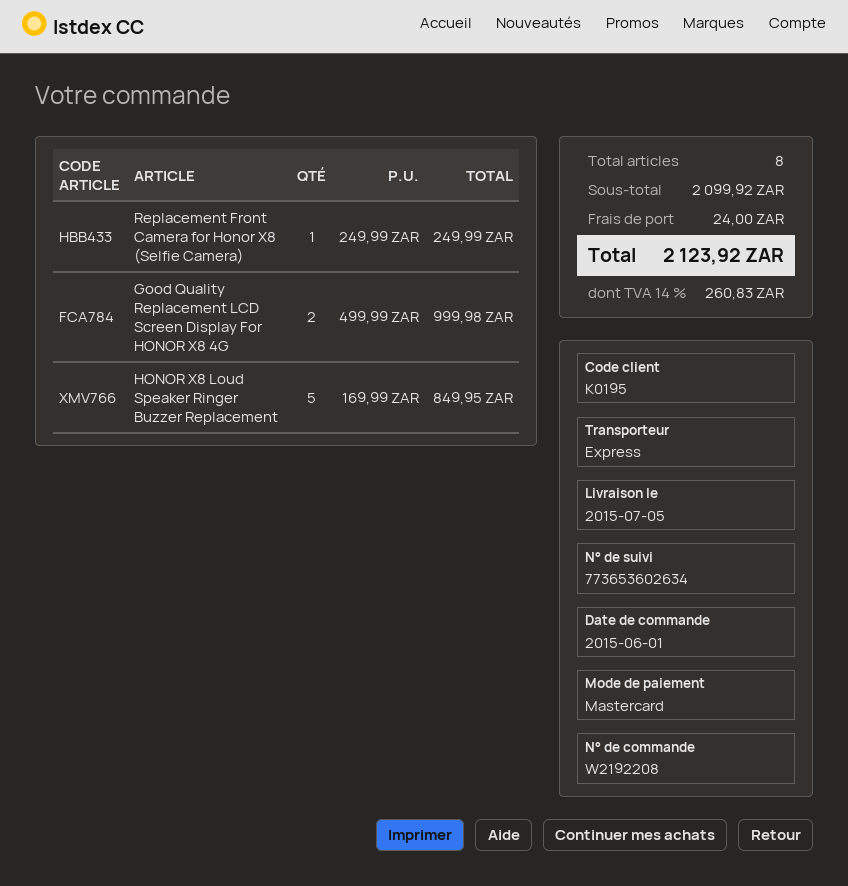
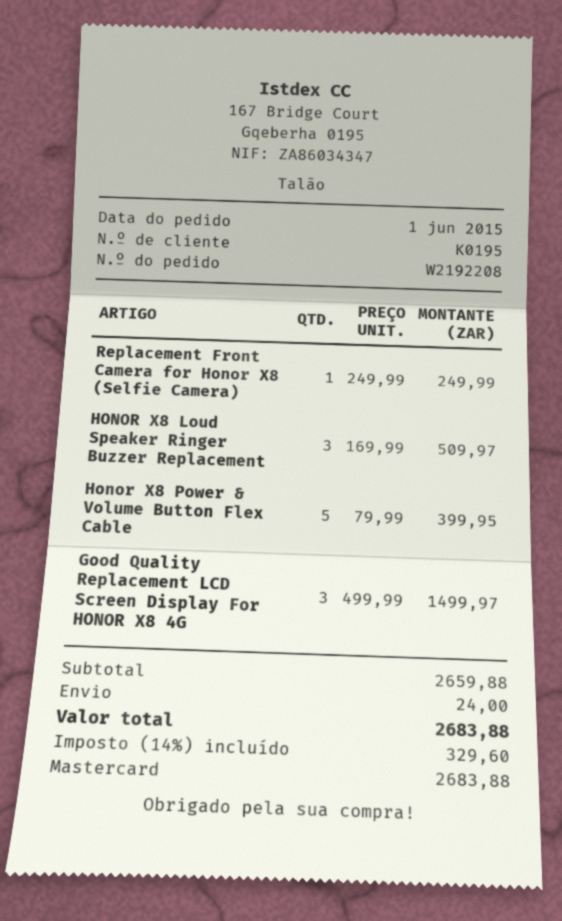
Good Quality Replacement LCD Screen Display For HONOR X8 4G: 2 x 499.99 = 999.98 -> 3 x 499.99 = 1499.97
HONOR X8 Loud Speaker Ringer Buzzer Replacement: 5 x 169.99 = 849.95 -> 3 x 169.99 = 509.97
Honor X8 Power & Volume Button Flex Cable: none -> 5 x 79.99 = 399.95
subtotal: 2099.92 -> 2659.88
tax: 14% = 260.83 -> 14% = 329.60
total: 2123.92 -> 2683.88

